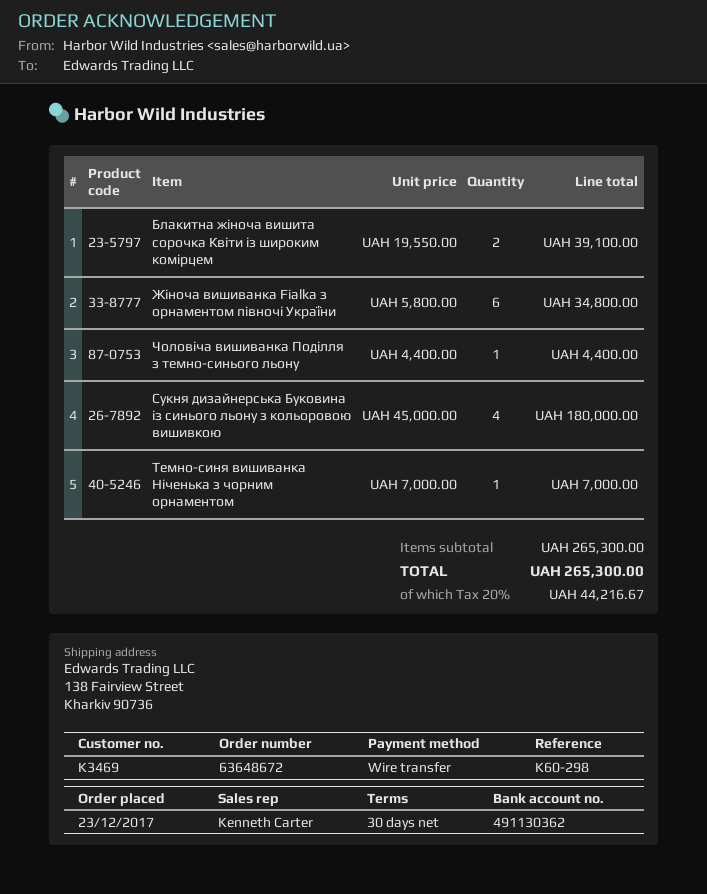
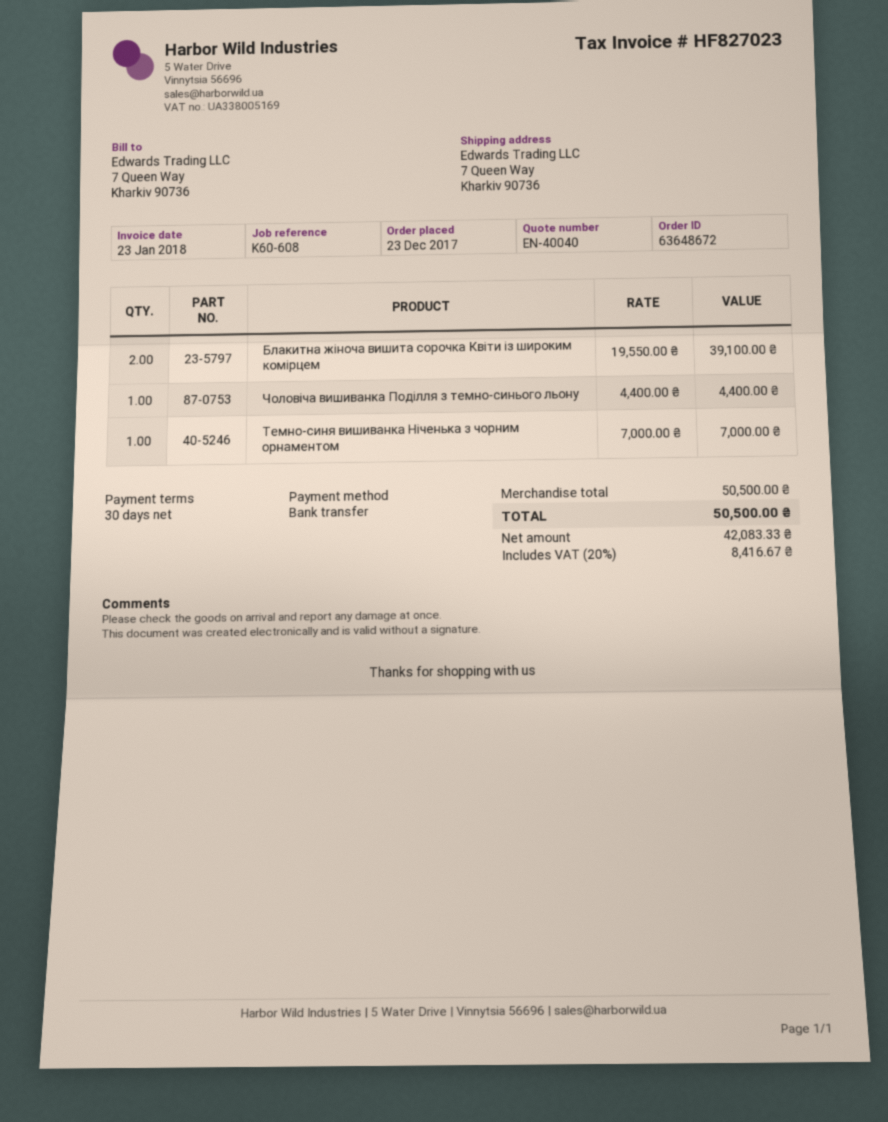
reference: K60-298 -> K60-608
ship to: 138 Fairview Street, Kharkiv 90736 -> 7 Queen Way, Kharkiv 90736
Жіноча вишиванка Fialka з орнаментом півночі України: 6 x 5800.00 = 34800.00 -> none
Сукня дизайнерська Буковина із синього льону з кольоровою вишивкою: 4 x 45000.00 = 180000.00 -> none
subtotal: 265300.00 -> 50500.00
tax: 20% = 44216.67 -> 20% = 8416.67
total: 265300.00 -> 50500.00

